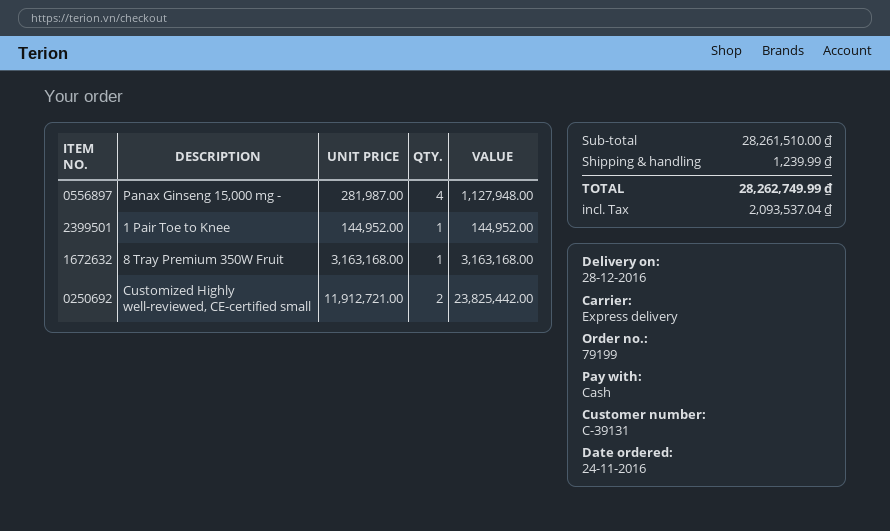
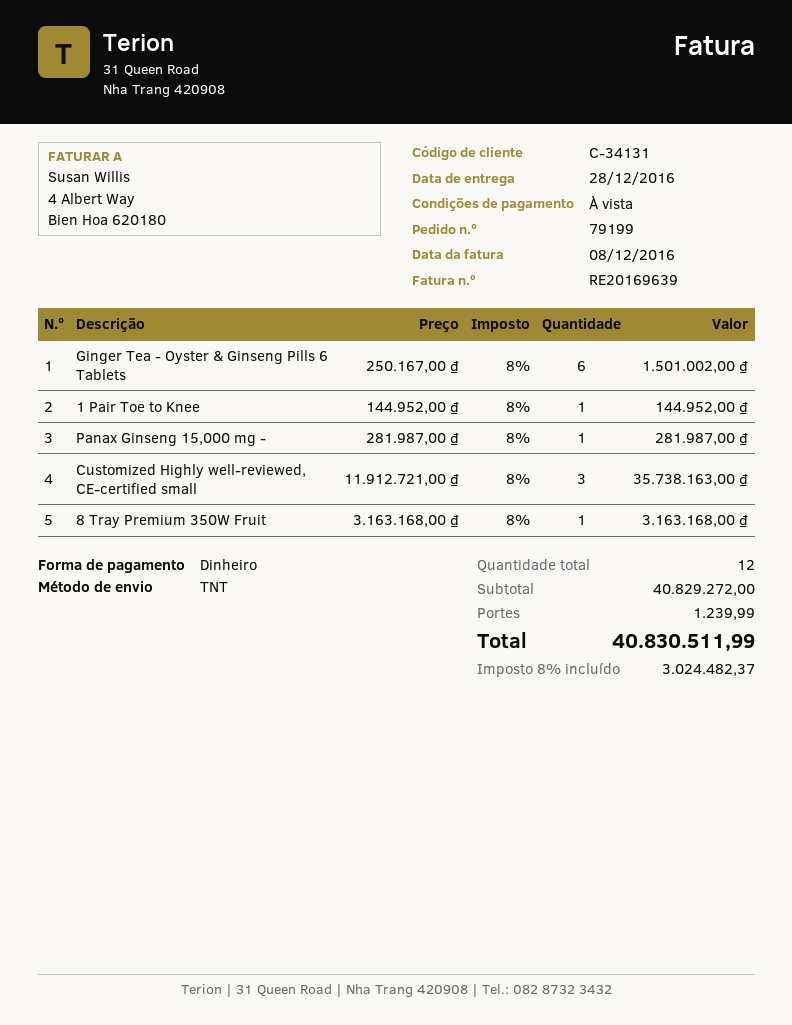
customer number: C-39131 -> C-34131
shipping method: express -> TNT
Panax Ginseng 15,000 mg -: 4 x 281987.00 = 1127948.00 -> 1 x 281987.00 = 281987.00
Customized Highly well-reviewed, CE-certified small: 2 x 11912721.00 = 23825442.00 -> 3 x 11912721.00 = 35738163.00
Ginger Tea - Oyster & Ginseng Pills 6 Tablets: none -> 6 x 250167.00 = 1501002.00
subtotal: 28261510.00 -> 40829272.00
tax: 2093537.04 -> 3024482.37
total: 28262749.99 -> 40830511.99

